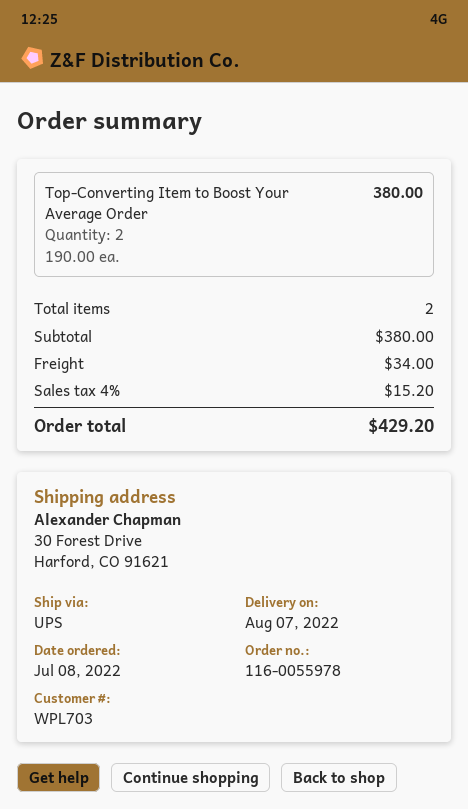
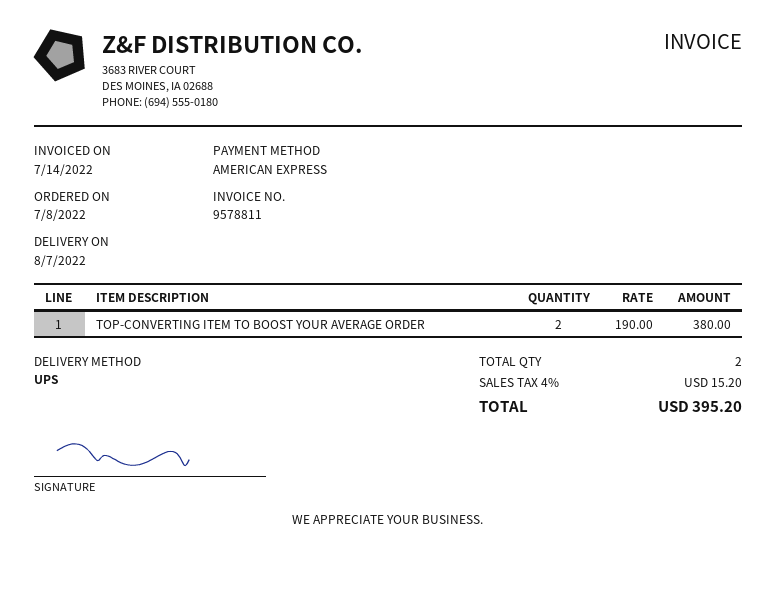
shipping: 34.00 -> none
total: 429.20 -> 395.20

